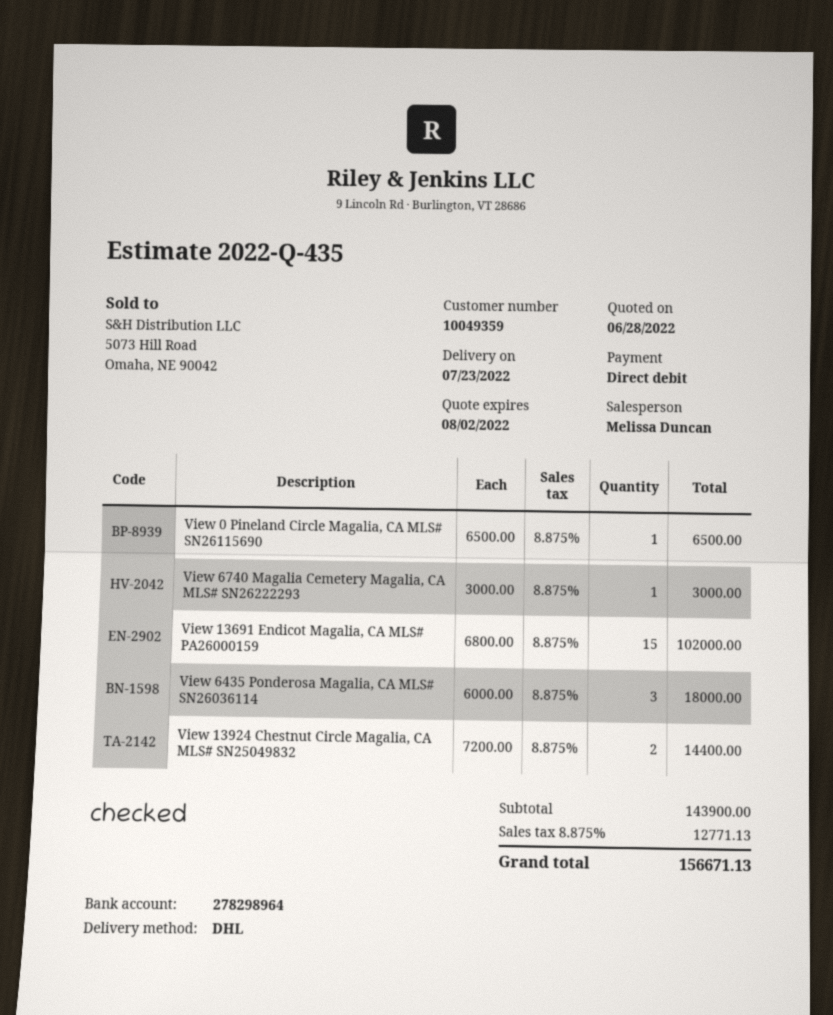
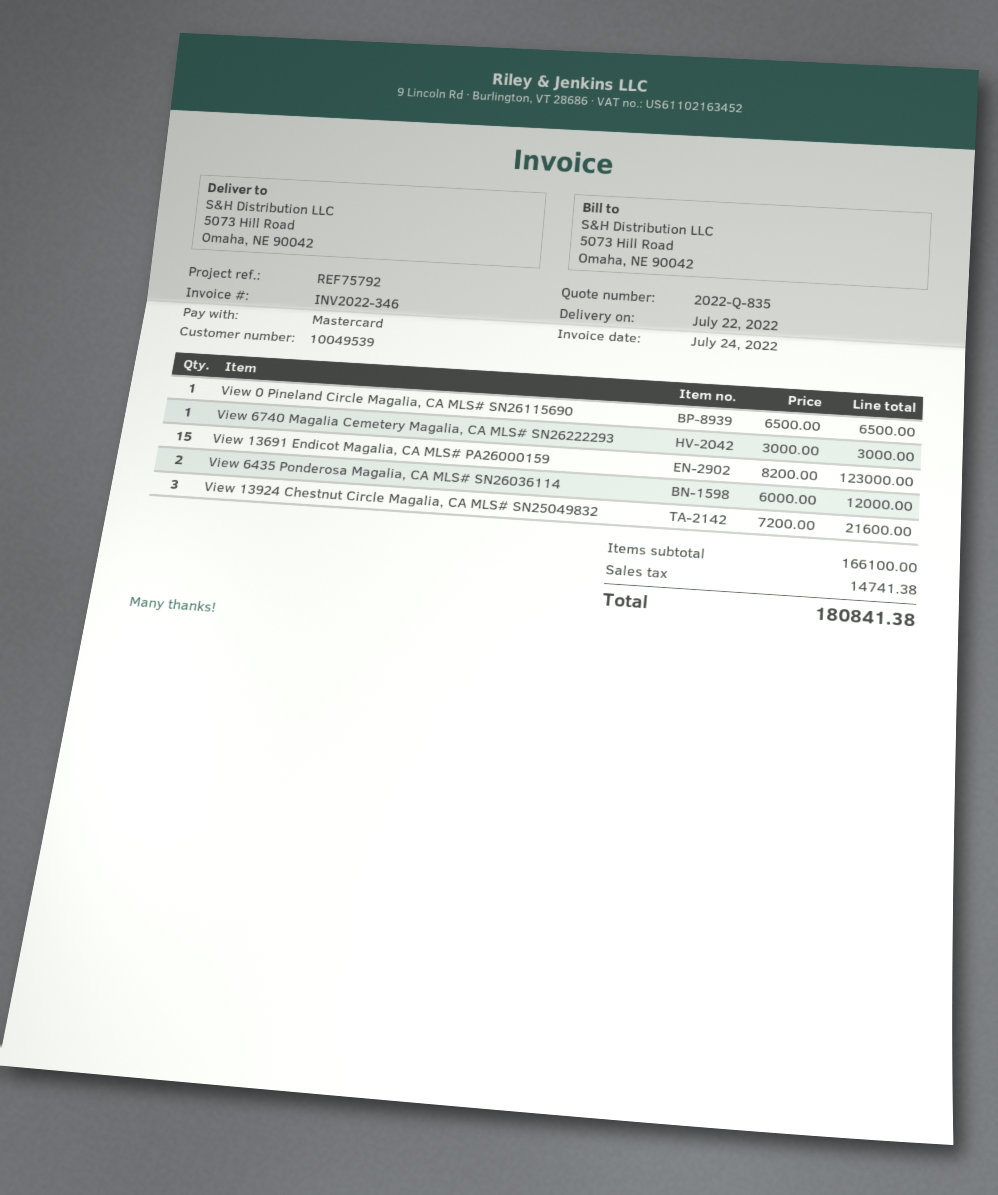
quote number: 2022-Q-435 -> 2022-Q-835
delivery date: 2022-07-23 -> 2022-07-22
customer number: 10049359 -> 10049539
payment method: direct debit -> Mastercard
View 13691 Endicot Magalia, CA MLS# PA26000159: 15 x 6800.00 = 102000.00 -> 15 x 8200.00 = 123000.00
View 6435 Ponderosa Magalia, CA MLS# SN26036114: 3 x 6000.00 = 18000.00 -> 2 x 6000.00 = 12000.00
View 13924 Chestnut Circle Magalia, CA MLS# SN25049832: 2 x 7200.00 = 14400.00 -> 3 x 7200.00 = 21600.00
subtotal: 143900.00 -> 166100.00
tax: 12771.13 -> 14741.38
total: 156671.13 -> 180841.38

